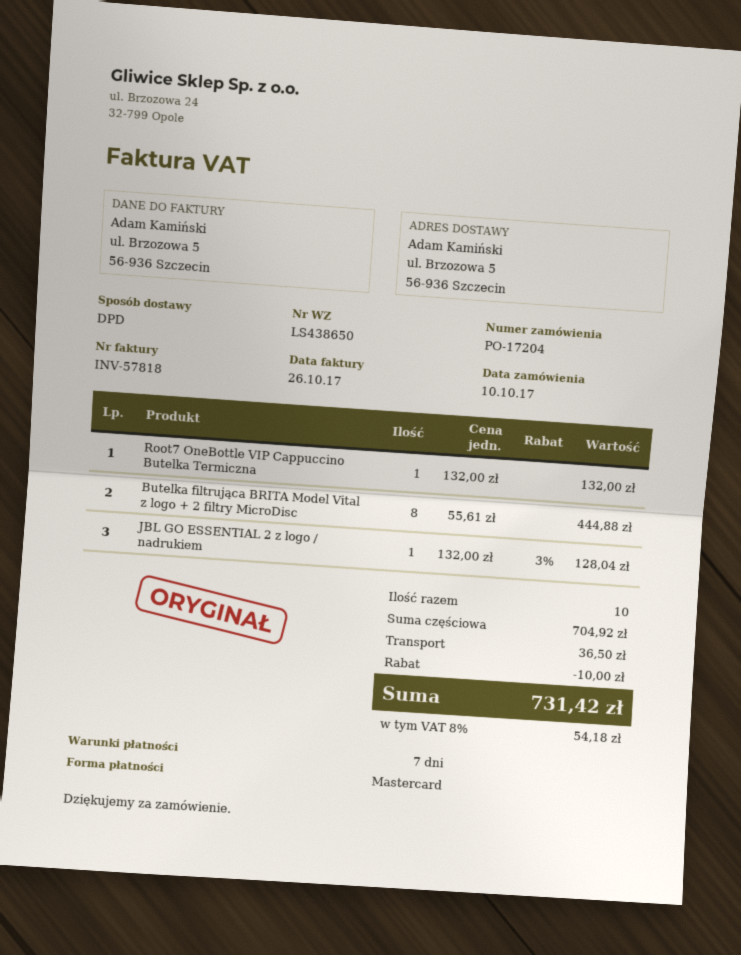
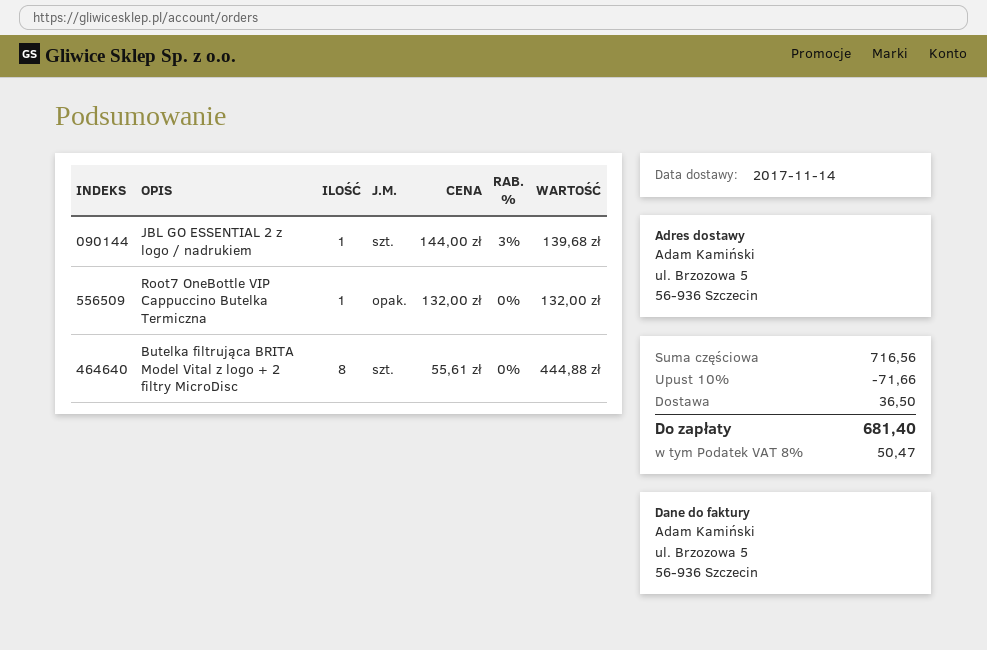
JBL GO ESSENTIAL 2 z logo / nadrukiem: 1 x 132.00 - 3% = 128.04 -> 1 x 144.00 - 3% = 139.68
subtotal: 704.92 -> 716.56
discount: 10.00 -> 71.66
tax: 8% = 54.18 -> 8% = 50.47
total: 731.42 -> 681.40

